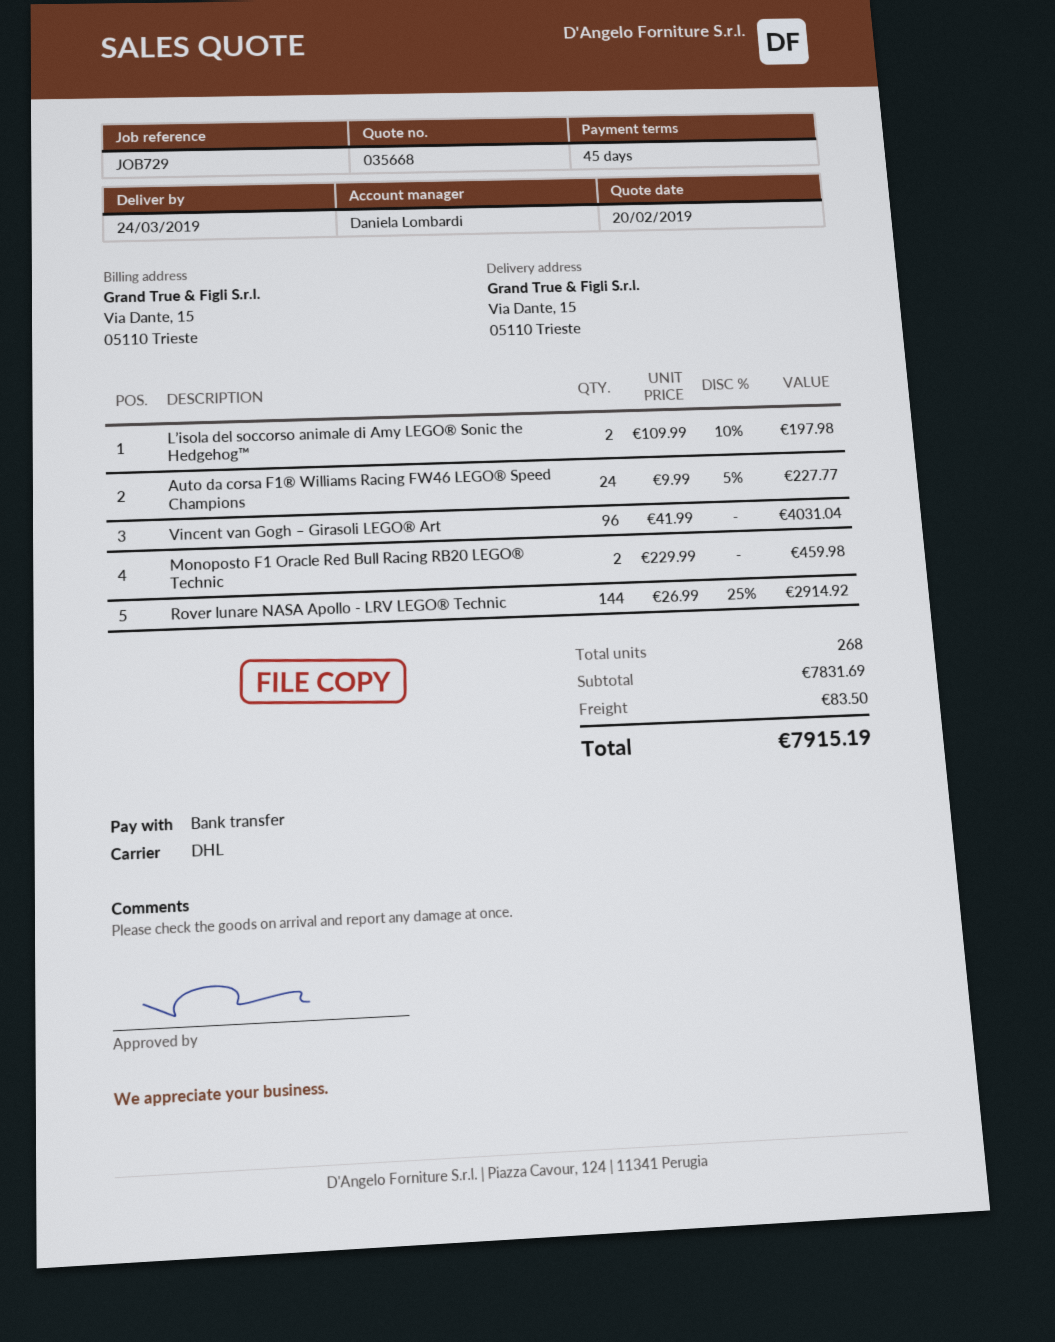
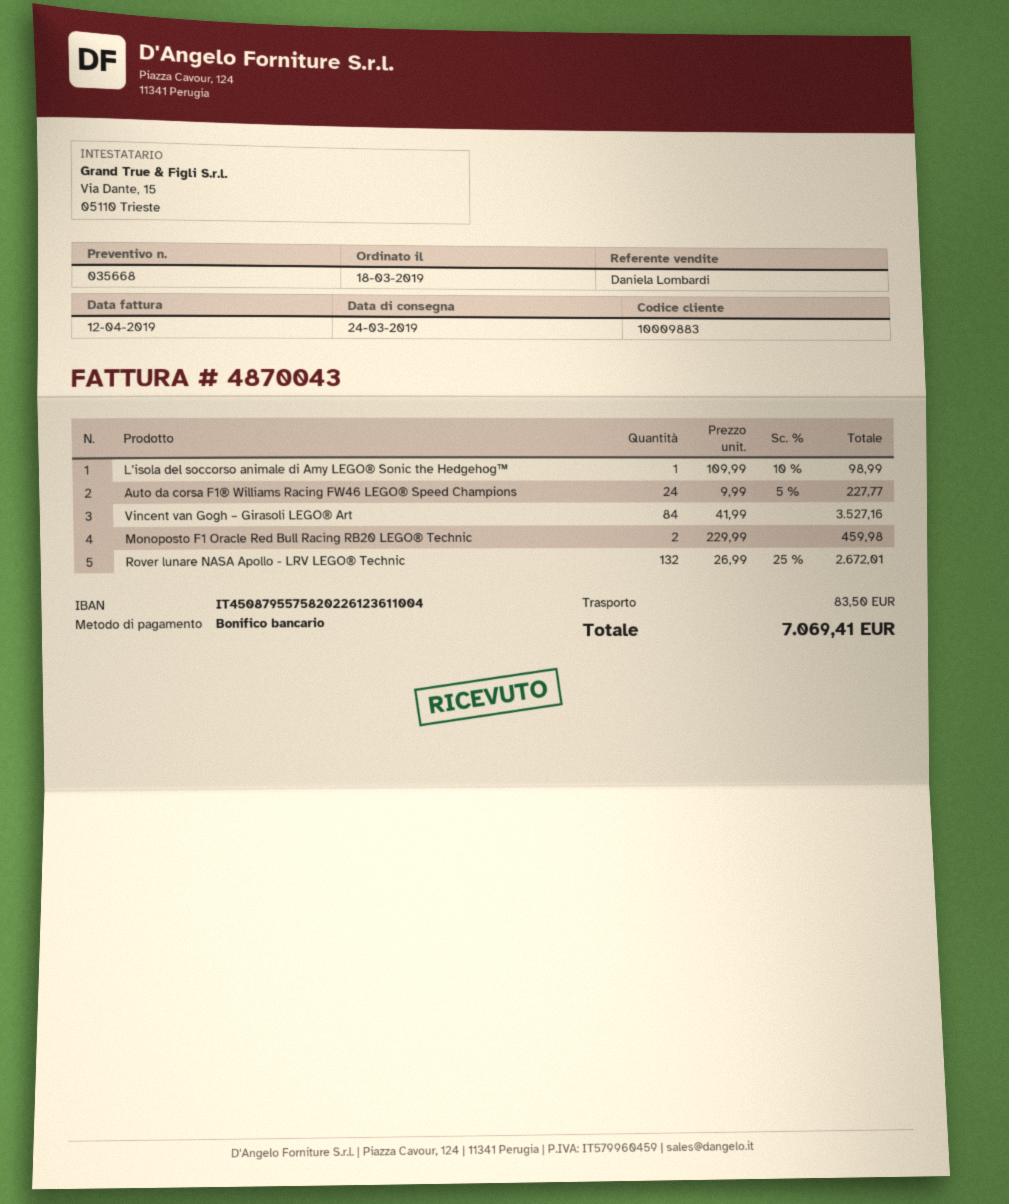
L’isola del soccorso animale di Amy LEGO® Sonic the Hedgehog™: 2 x 109.99 - 10% = 197.98 -> 1 x 109.99 - 10% = 98.99
Vincent van Gogh – Girasoli LEGO® Art: 96 x 41.99 = 4031.04 -> 84 x 41.99 = 3527.16
Rover lunare NASA Apollo - LRV LEGO® Technic: 144 x 26.99 - 25% = 2914.92 -> 132 x 26.99 - 25% = 2672.01
total: 7915.19 -> 7069.41

